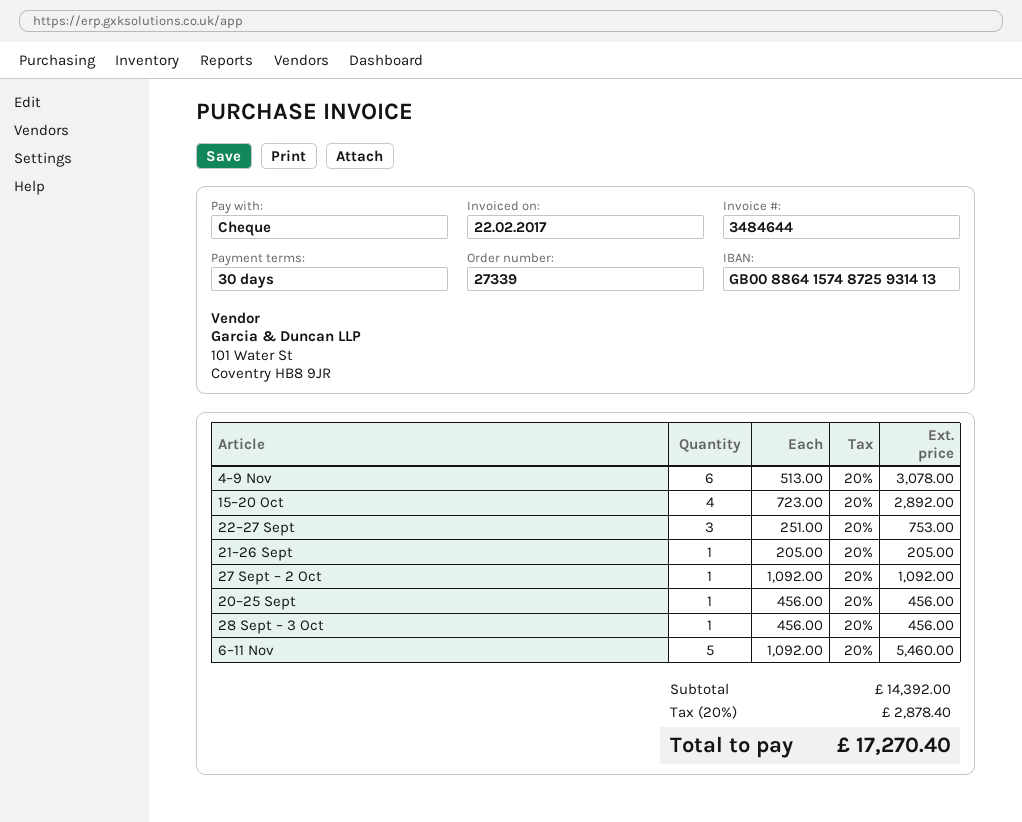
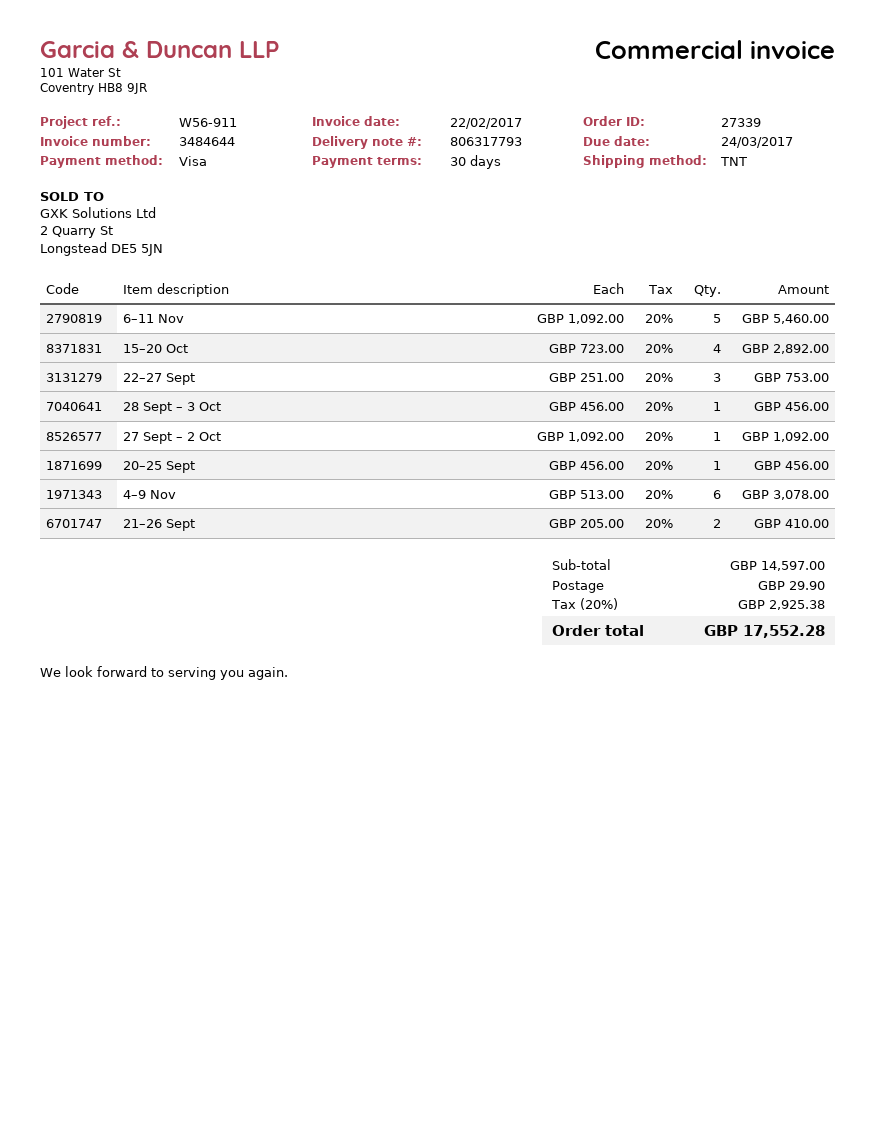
payment method: cheque -> Visa
21–26 Sept: 1 x 205.00 = 205.00 -> 2 x 205.00 = 410.00
subtotal: 14392.00 -> 14597.00
shipping: none -> 29.90
tax: 20% = 2878.40 -> 20% = 2925.38
total: 17270.40 -> 17552.28

